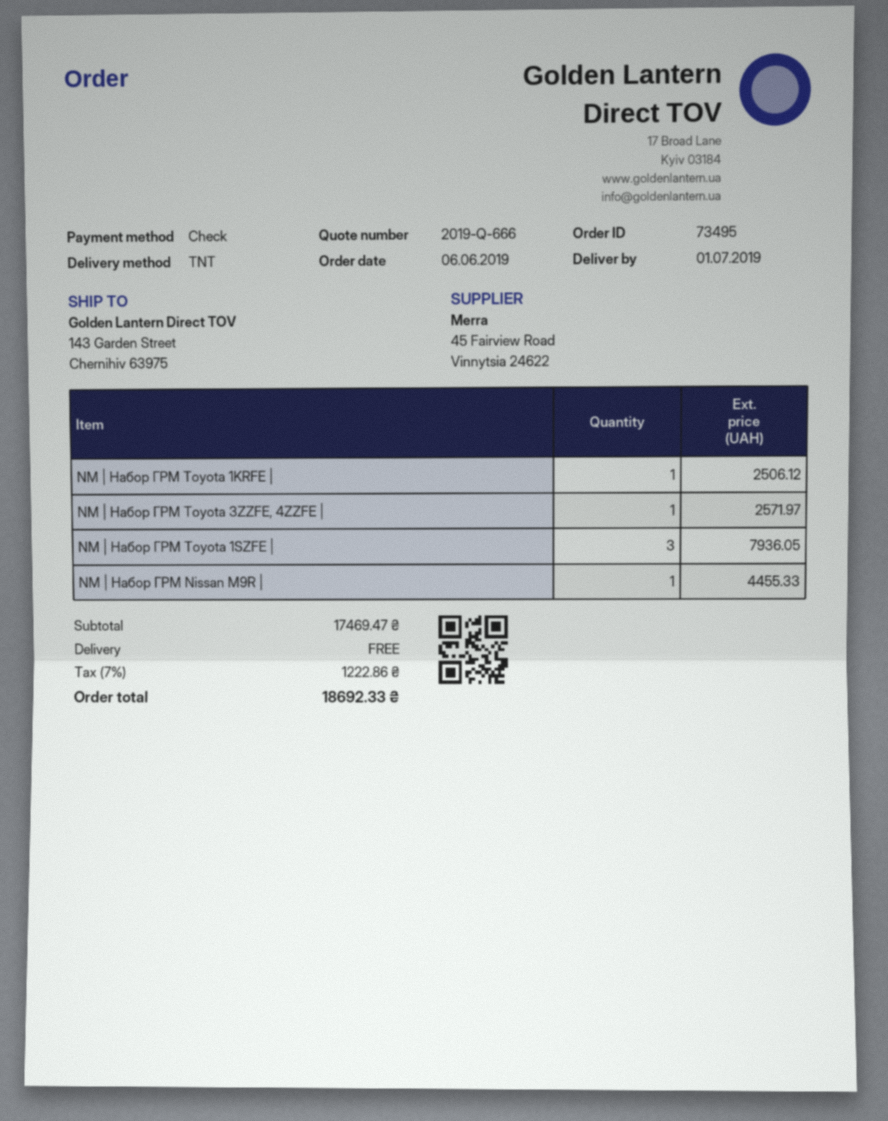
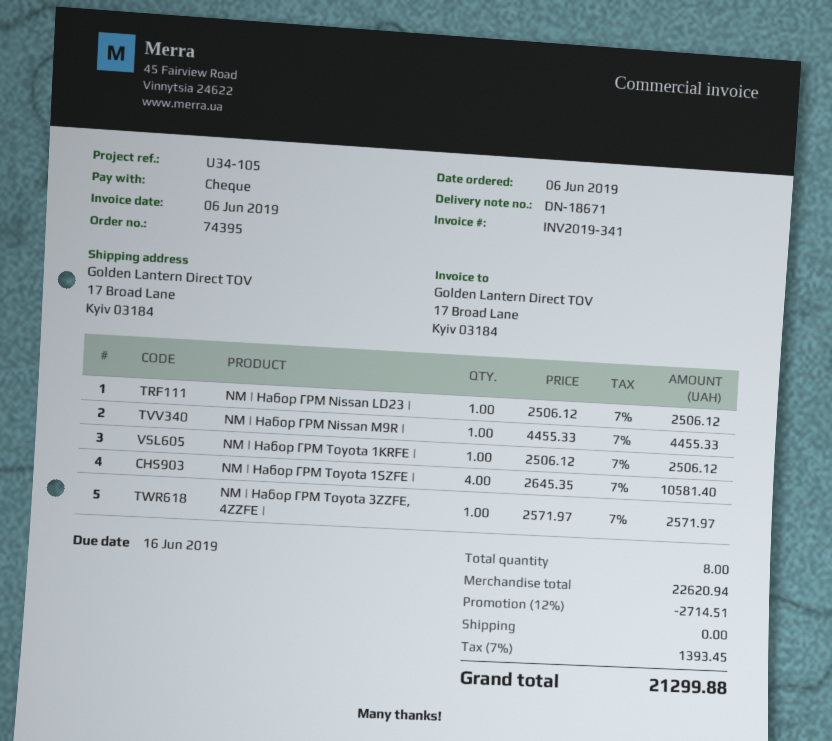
order number: 73495 -> 74395
ship to: 143 Garden Street, Chernihiv 63975 -> 17 Broad Lane, Kyiv 03184
NM | Набор ГРМ Toyota 1SZFE |: 3 for 7936.05 -> 4 for 10581.40
NM | Набор ГРМ Nissan LD23 |: none -> 1 for 2506.12
subtotal: 17469.47 -> 22620.94
discount: none -> 12% = 2714.51
tax: 7% = 1222.86 -> 7% = 1393.45
total: 18692.33 -> 21299.88

